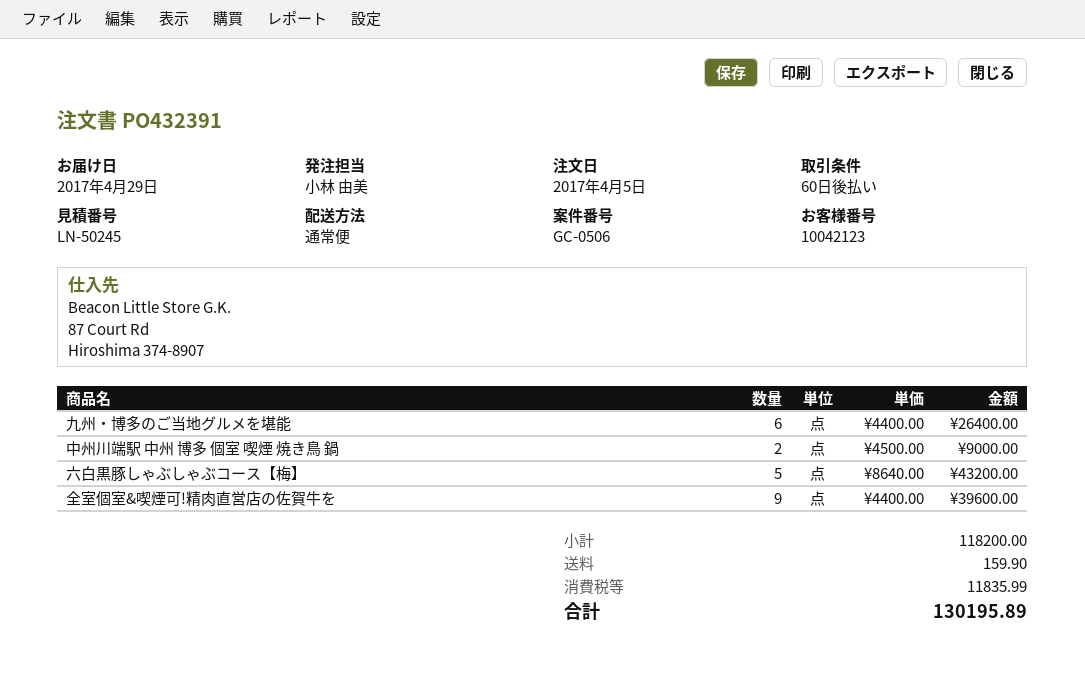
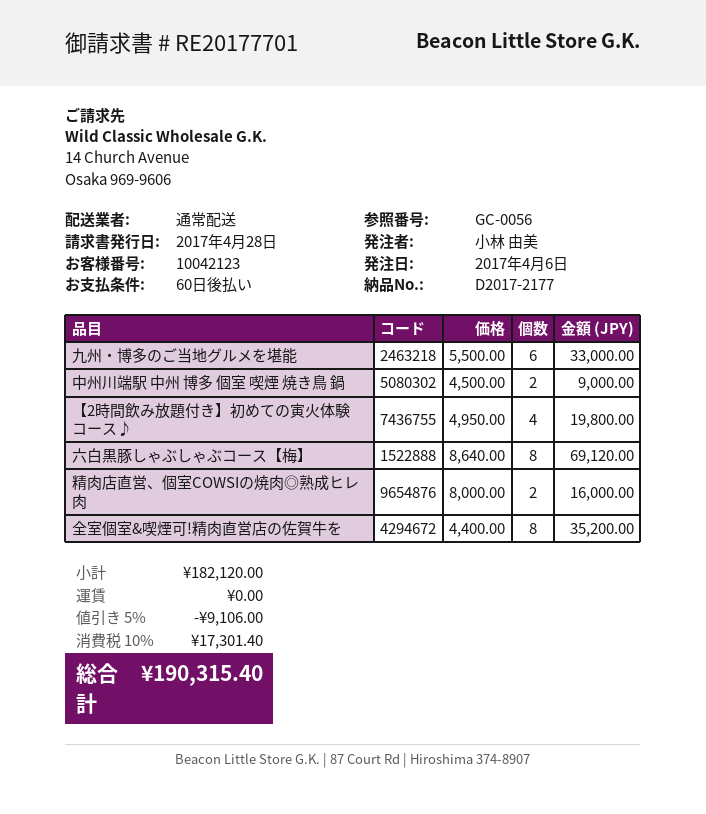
order date: 2017-04-05 -> 2017-04-06
reference: GC-0506 -> GC-0056
九州・博多のご当地グルメを堪能: 6 x 4400.00 = 26400.00 -> 6 x 5500.00 = 33000.00
六白黒豚しゃぶしゃぶコース【梅】: 5 x 8640.00 = 43200.00 -> 8 x 8640.00 = 69120.00
全室個室&喫煙可!精肉直営店の佐賀牛を: 9 x 4400.00 = 39600.00 -> 8 x 4400.00 = 35200.00
【2時間飲み放題付き】初めての寅火体験コース♪: none -> 4 x 4950.00 = 19800.00
精肉店直営、個室COWSIの焼肉◎熟成ヒレ肉: none -> 2 x 8000.00 = 16000.00
subtotal: 118200.00 -> 182120.00
discount: none -> 5% = 9106.00
shipping: 159.90 -> 0.00
tax: 11835.99 -> 17301.40
total: 130195.89 -> 190315.40

